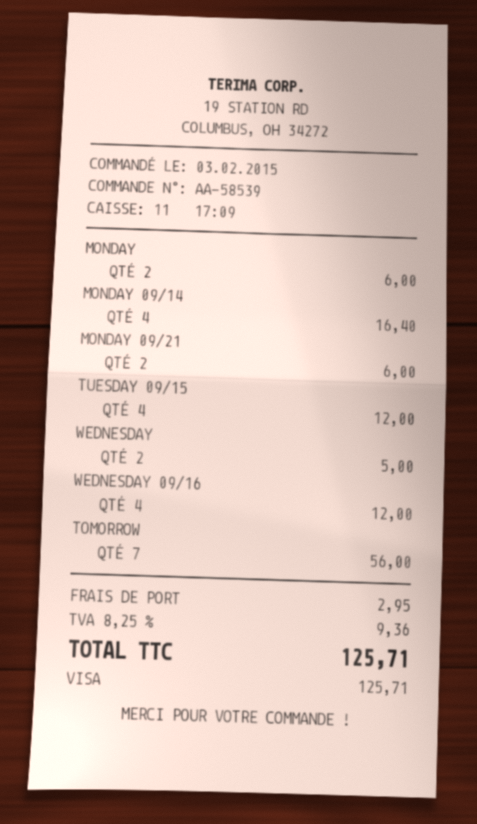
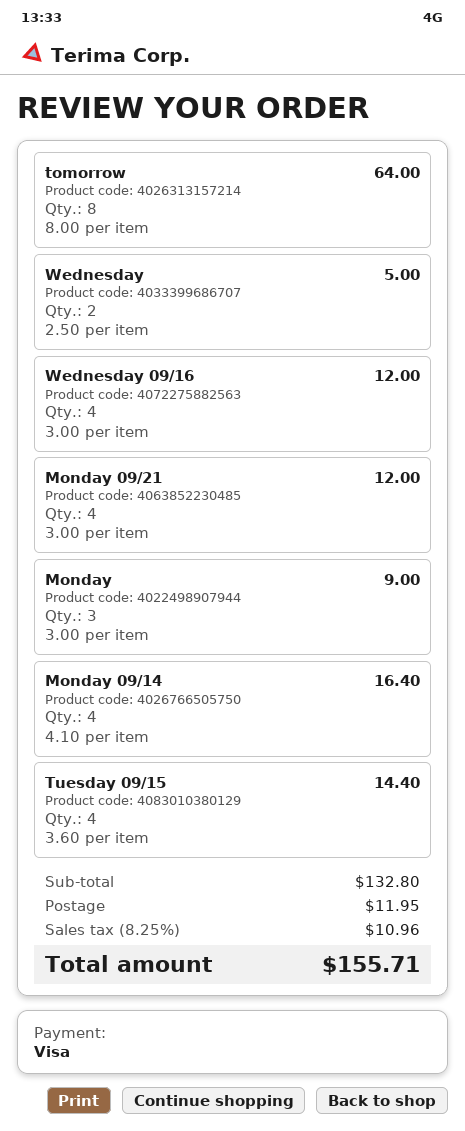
MONDAY: 2 for 6.00 -> 3 for 9.00
MONDAY 09/21: 2 for 6.00 -> 4 for 12.00
TUESDAY 09/15: 4 for 12.00 -> 4 for 14.40
TOMORROW: 7 for 56.00 -> 8 for 64.00
shipping: 2.95 -> 11.95
tax: 8.25% = 9.36 -> 8.25% = 10.96
total: 125.71 -> 155.71

